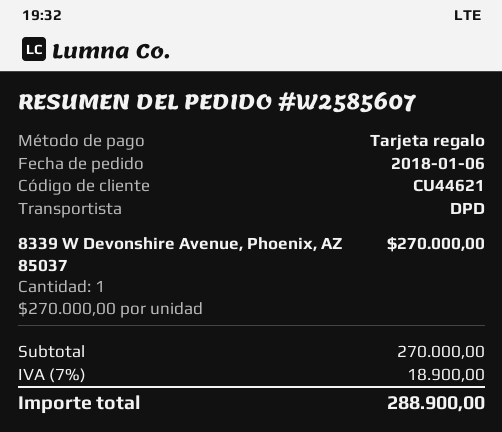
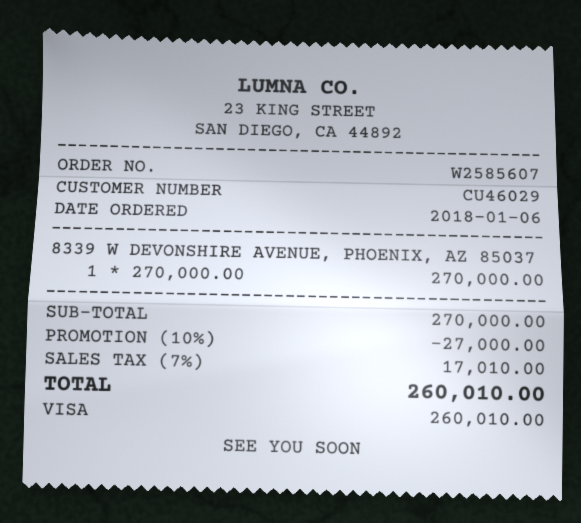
customer number: CU44621 -> CU46029
payment method: gift card -> Visa
discount: none -> 10% = 27000.00
tax: 7% = 18900.00 -> 7% = 17010.00
total: 288900.00 -> 260010.00

